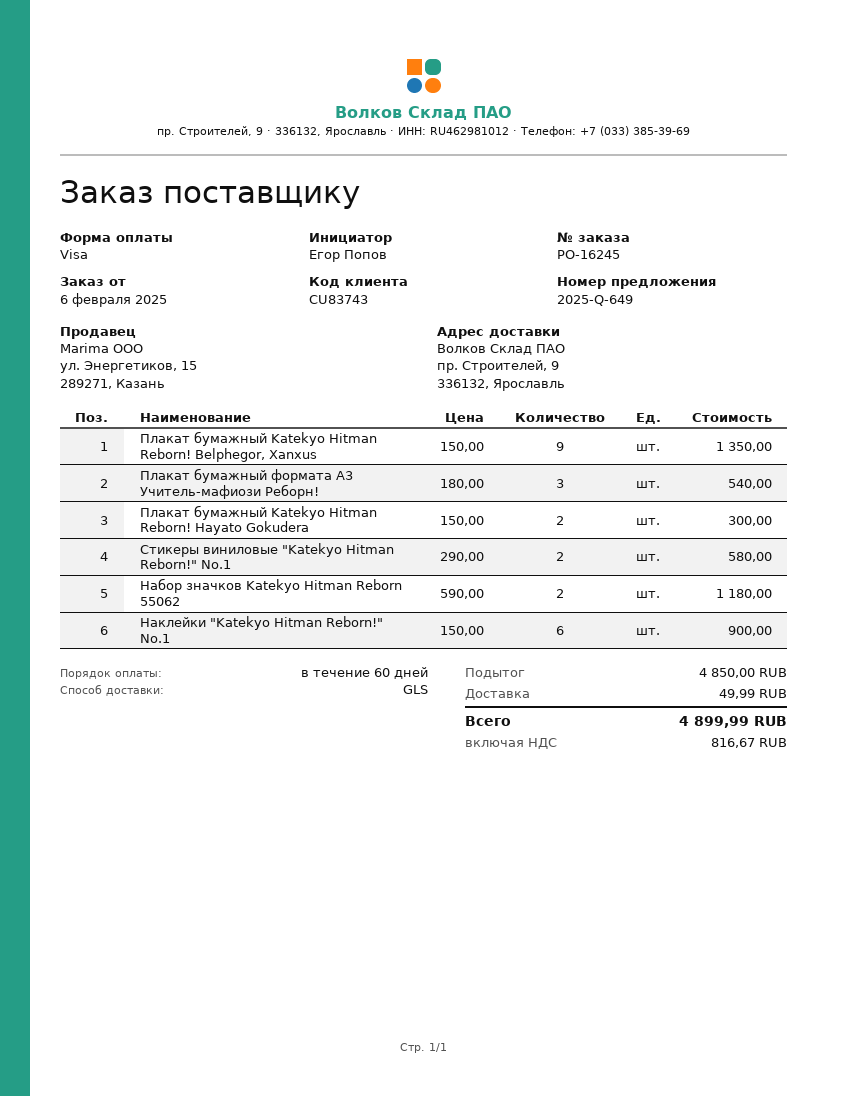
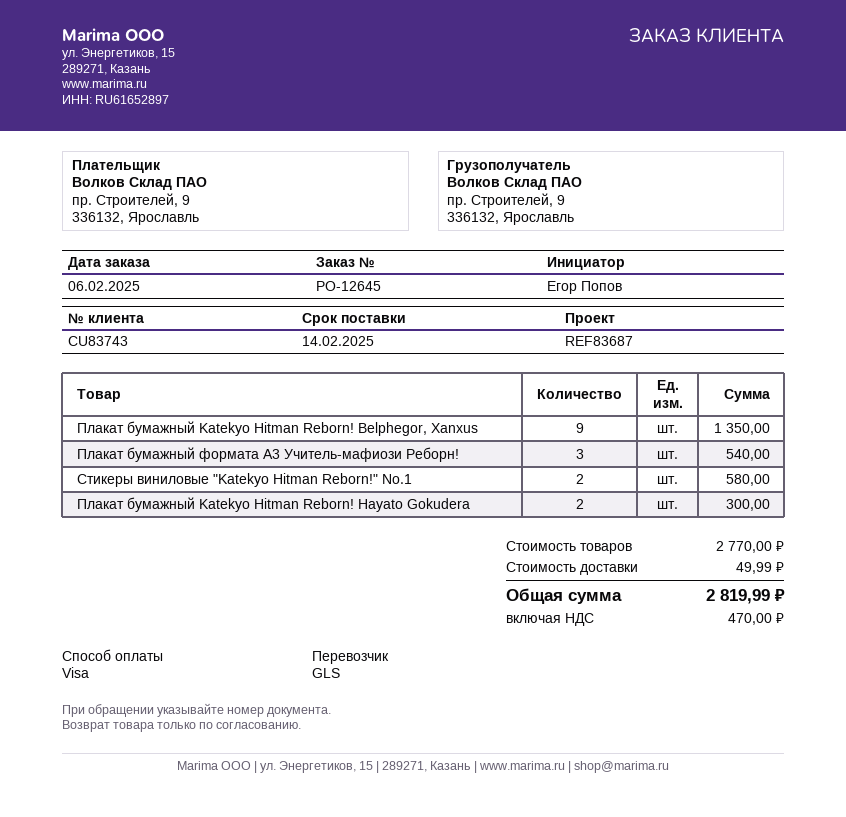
order number: PO-16245 -> PO-12645
Набор значков Katekyo Hitman Reborn 55062: 2 for 1180.00 -> none
Наклейки "Katekyo Hitman Reborn!" No.1: 6 for 900.00 -> none
subtotal: 4850.00 -> 2770.00
tax: 816.67 -> 470.00
total: 4899.99 -> 2819.99

